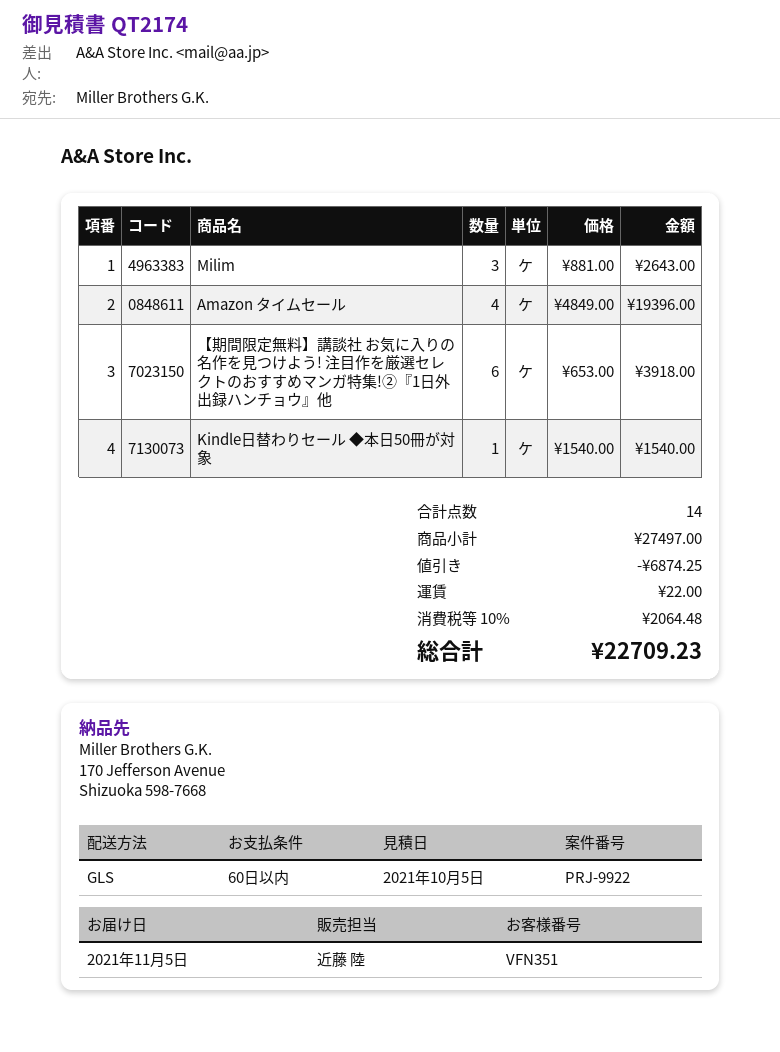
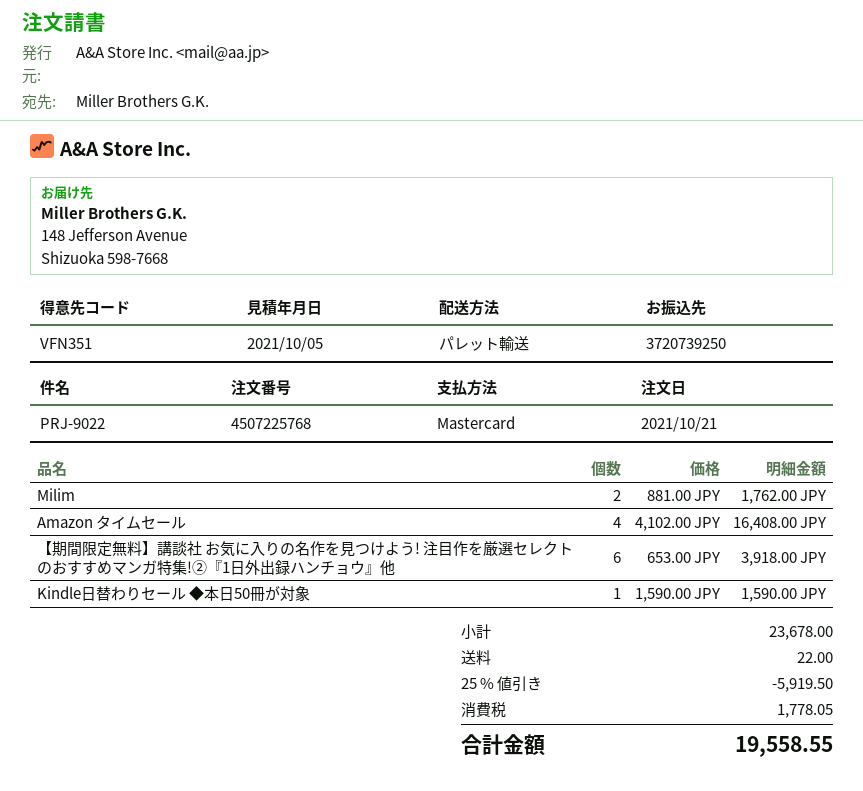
reference: PRJ-9922 -> PRJ-9022
shipping method: GLS -> pallet freight
ship to: 170 Jefferson Avenue, Shizuoka 598-7668 -> 148 Jefferson Avenue, Shizuoka 598-7668
Milim: 3 x 881.00 = 2643.00 -> 2 x 881.00 = 1762.00
Amazon タイムセール: 4 x 4849.00 = 19396.00 -> 4 x 4102.00 = 16408.00
Kindle日替わりセール ◆本日50冊が対象: 1 x 1540.00 = 1540.00 -> 1 x 1590.00 = 1590.00
subtotal: 27497.00 -> 23678.00
discount: 6874.25 -> 5919.50
tax: 2064.48 -> 1778.05
total: 22709.23 -> 19558.55

